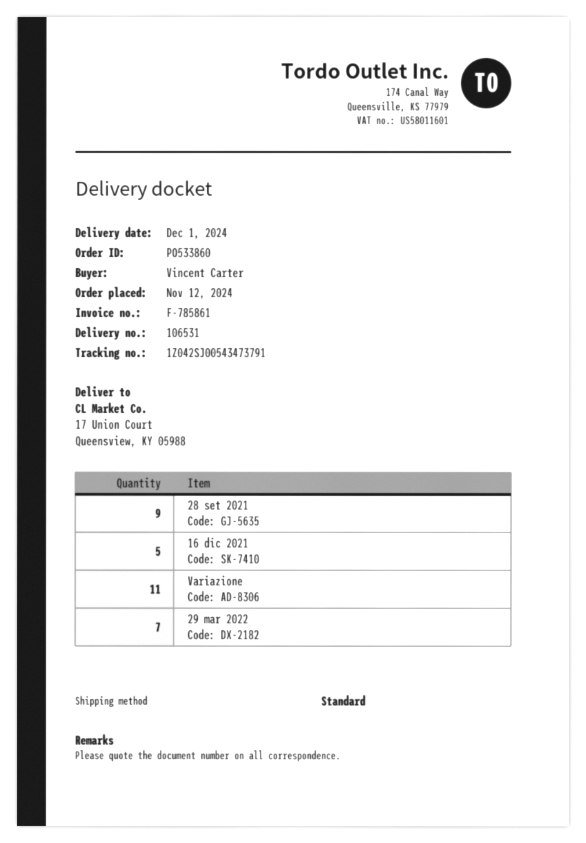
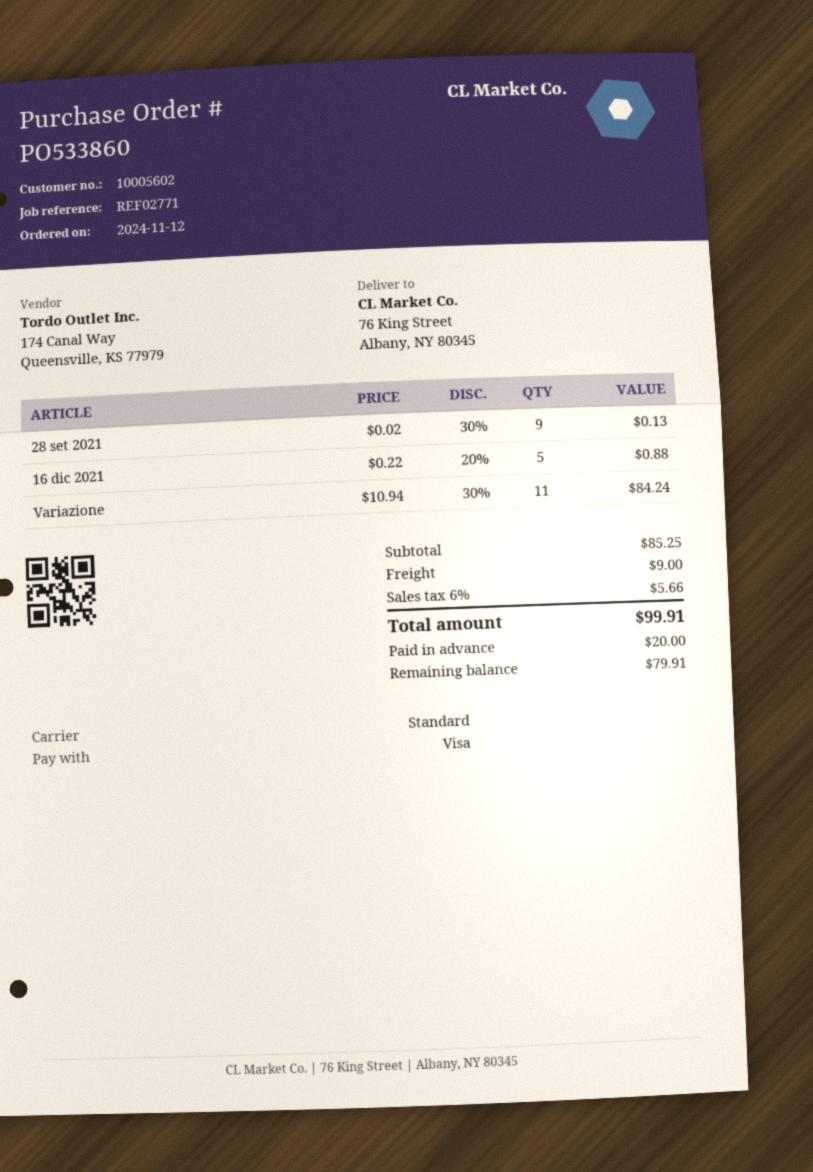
ship to: 17 Union Court, Queensview, KY 05988 -> 76 King Street, Albany, NY 80345
29 mar 2022: 7 -> none

